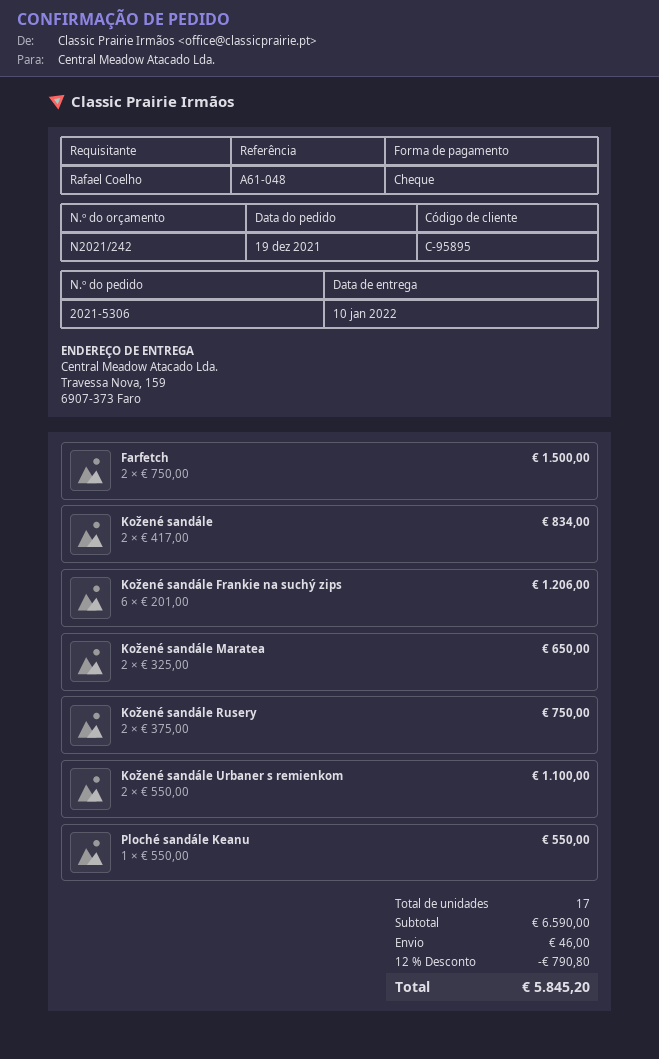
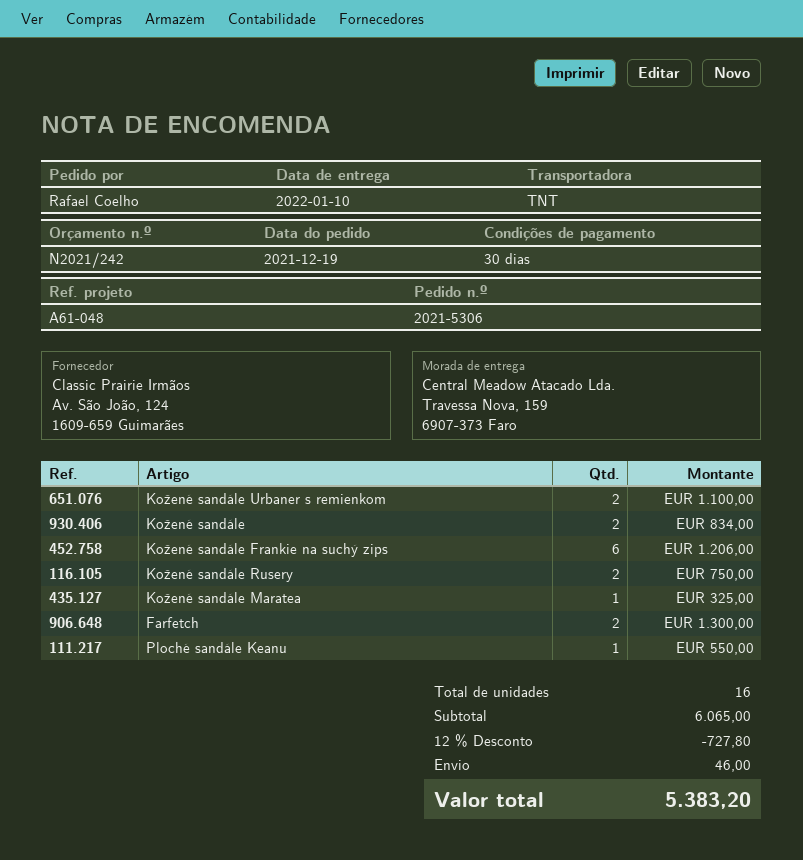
Farfetch: 2 for 1500.00 -> 2 for 1300.00
Kožené sandále Maratea: 2 for 650.00 -> 1 for 325.00
total quantity: 17 -> 16
subtotal: 6590.00 -> 6065.00
discount: 12% = 790.80 -> 12% = 727.80
total: 5845.20 -> 5383.20

